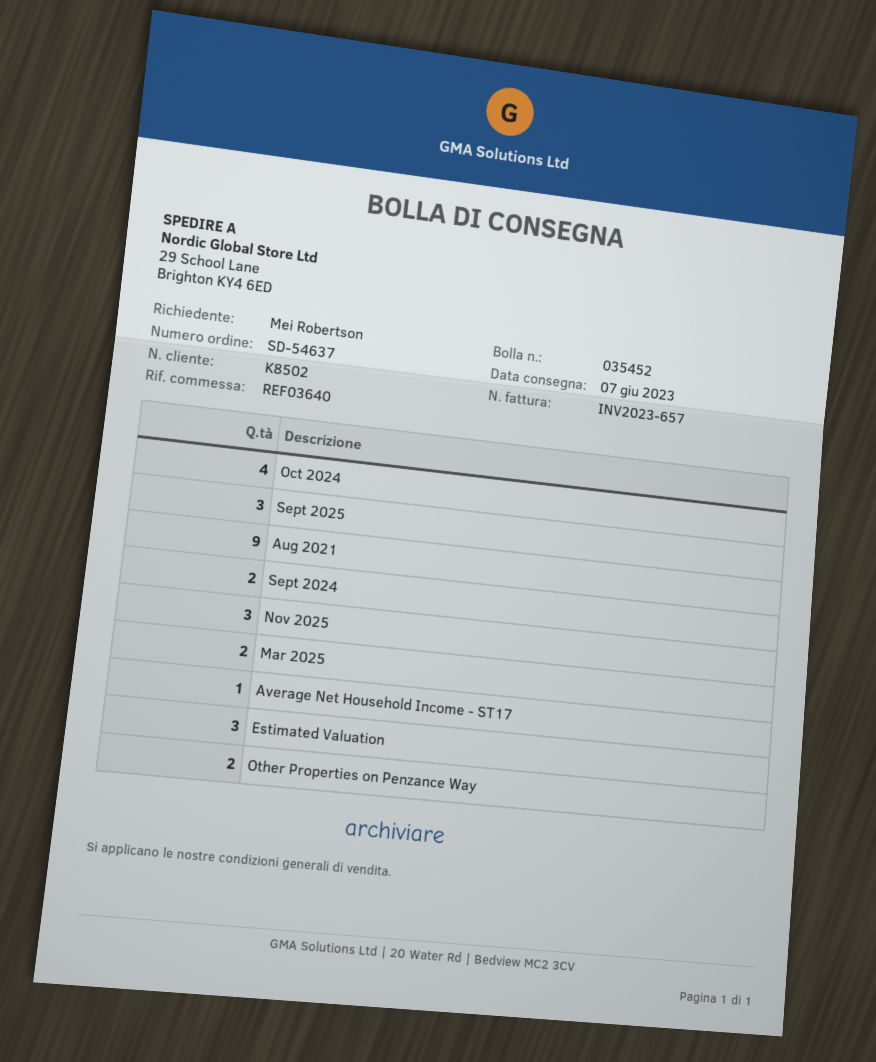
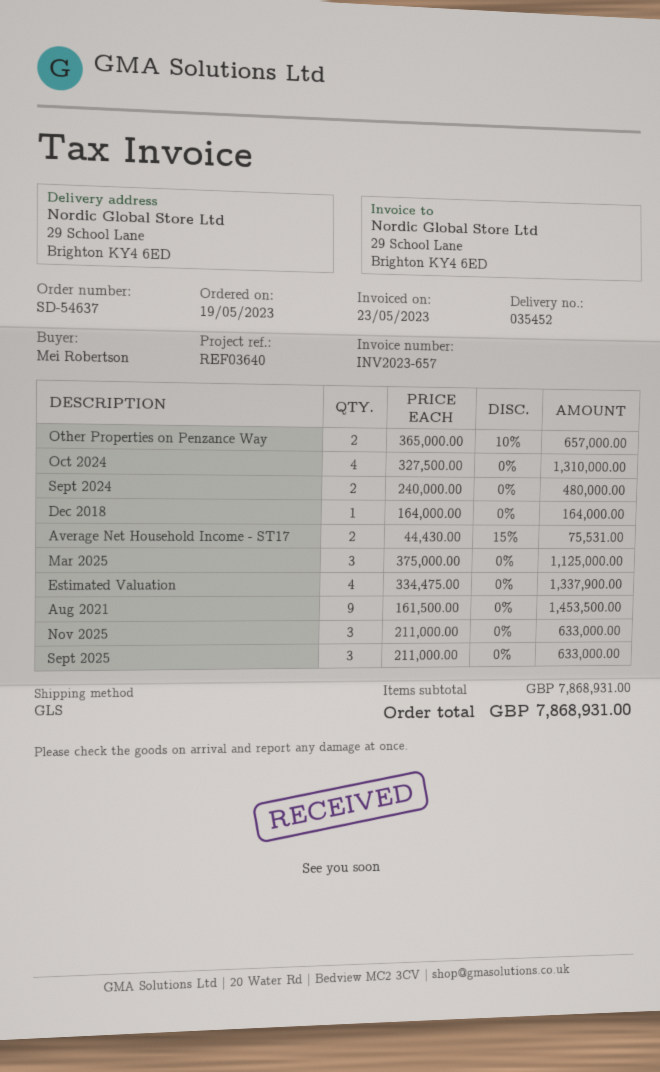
Mar 2025: 2 -> 3
Average Net Household Income - ST17: 1 -> 2
Estimated Valuation: 3 -> 4
Dec 2018: none -> 1

